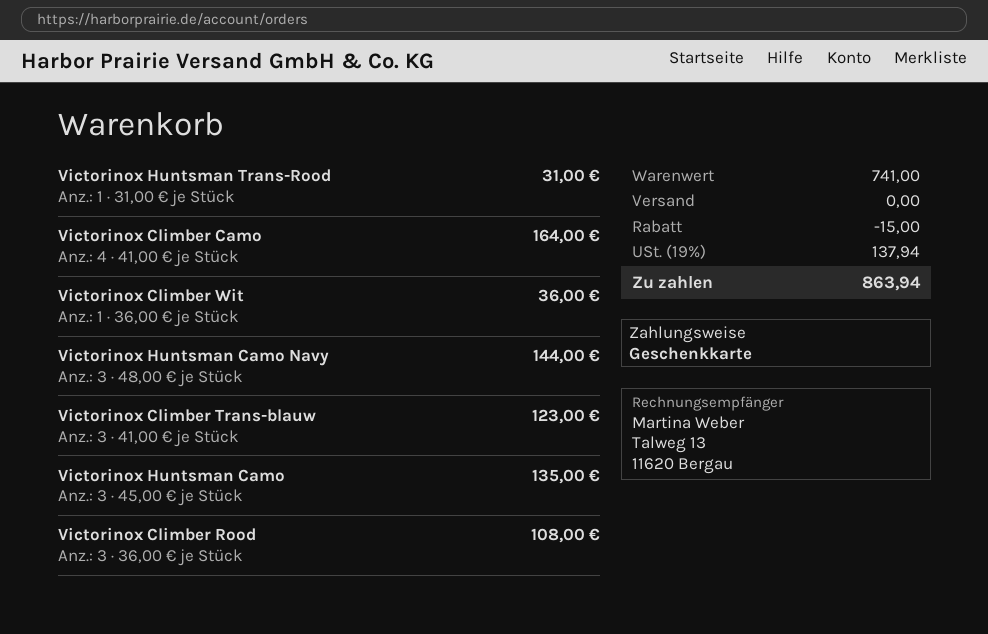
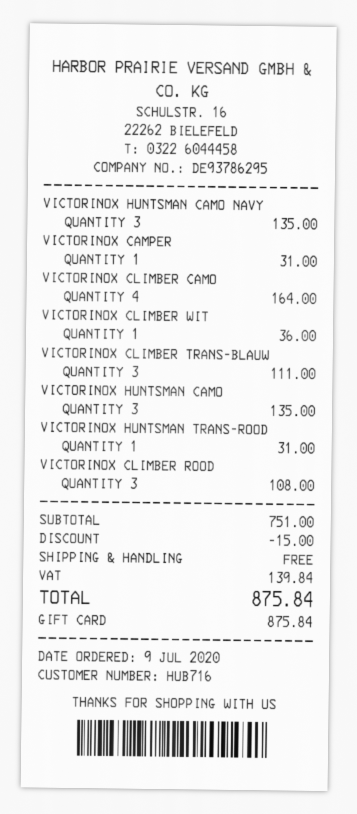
Victorinox Huntsman Camo Navy: 3 for 144.00 -> 3 for 135.00
Victorinox Climber Trans-blauw: 3 for 123.00 -> 3 for 111.00
VICTORINOX CAMPER: none -> 1 for 31.00
subtotal: 741.00 -> 751.00
tax: 137.94 -> 139.84
total: 863.94 -> 875.84

